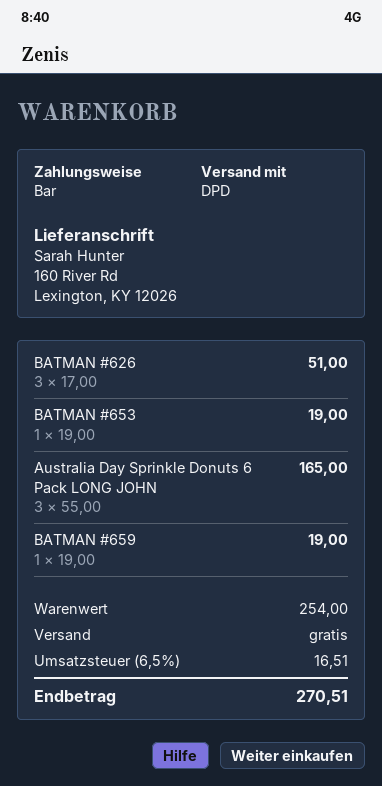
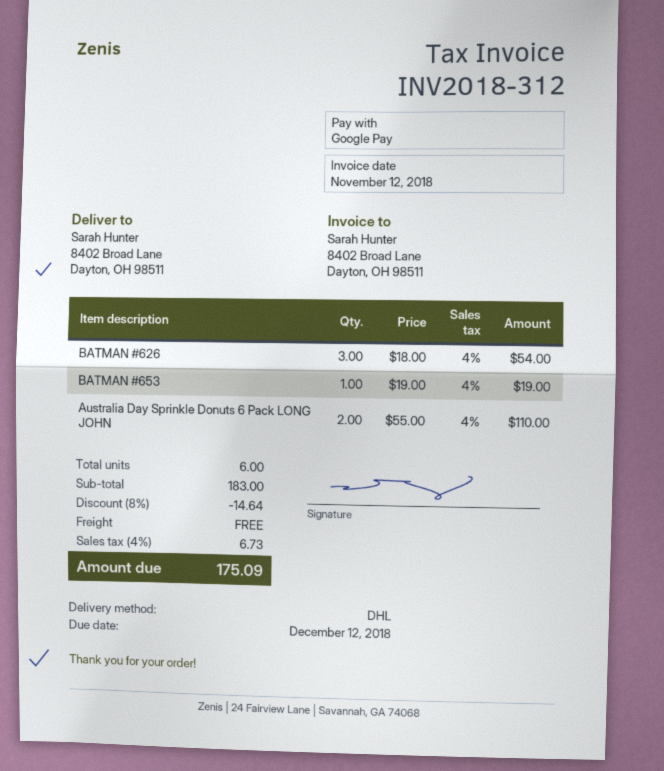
payment method: cash -> Google Pay
shipping method: DPD -> DHL
ship to: 160 River Rd, Lexington, KY 12026 -> 8402 Broad Lane, Dayton, OH 98511
BATMAN #626: 3 x 17.00 = 51.00 -> 3 x 18.00 = 54.00
Australia Day Sprinkle Donuts 6 Pack LONG JOHN: 3 x 55.00 = 165.00 -> 2 x 55.00 = 110.00
BATMAN #659: 1 x 19.00 = 19.00 -> none
subtotal: 254.00 -> 183.00
discount: none -> 8% = 14.64
tax: 6.5% = 16.51 -> 4% = 6.73
total: 270.51 -> 175.09

